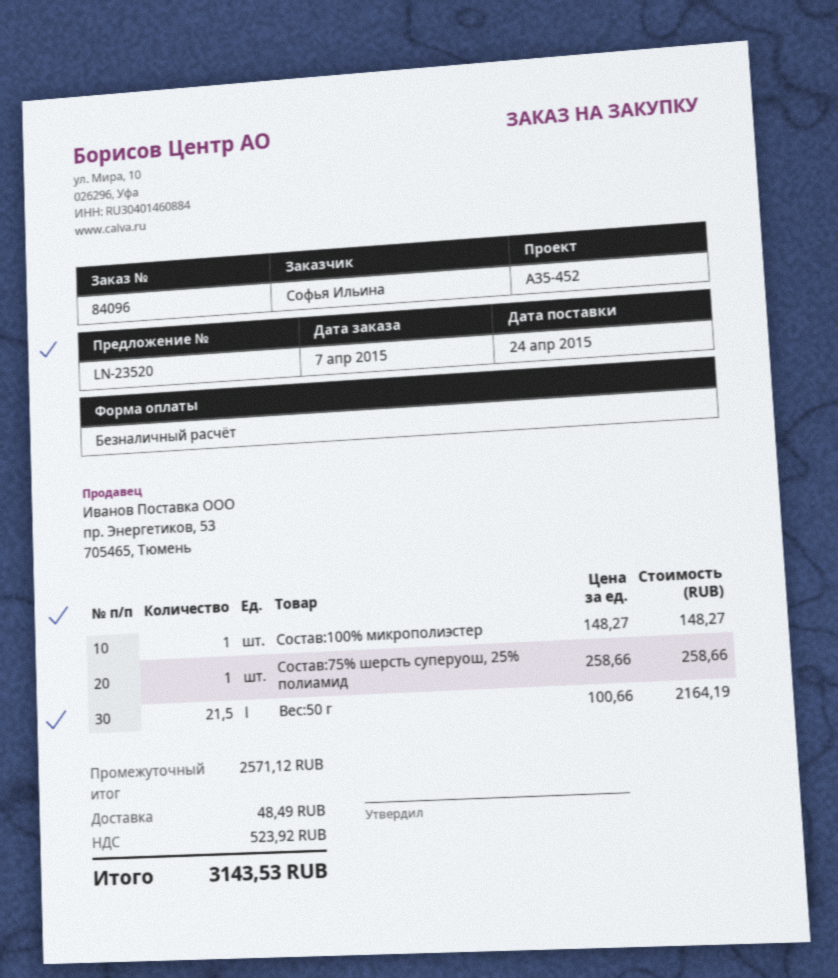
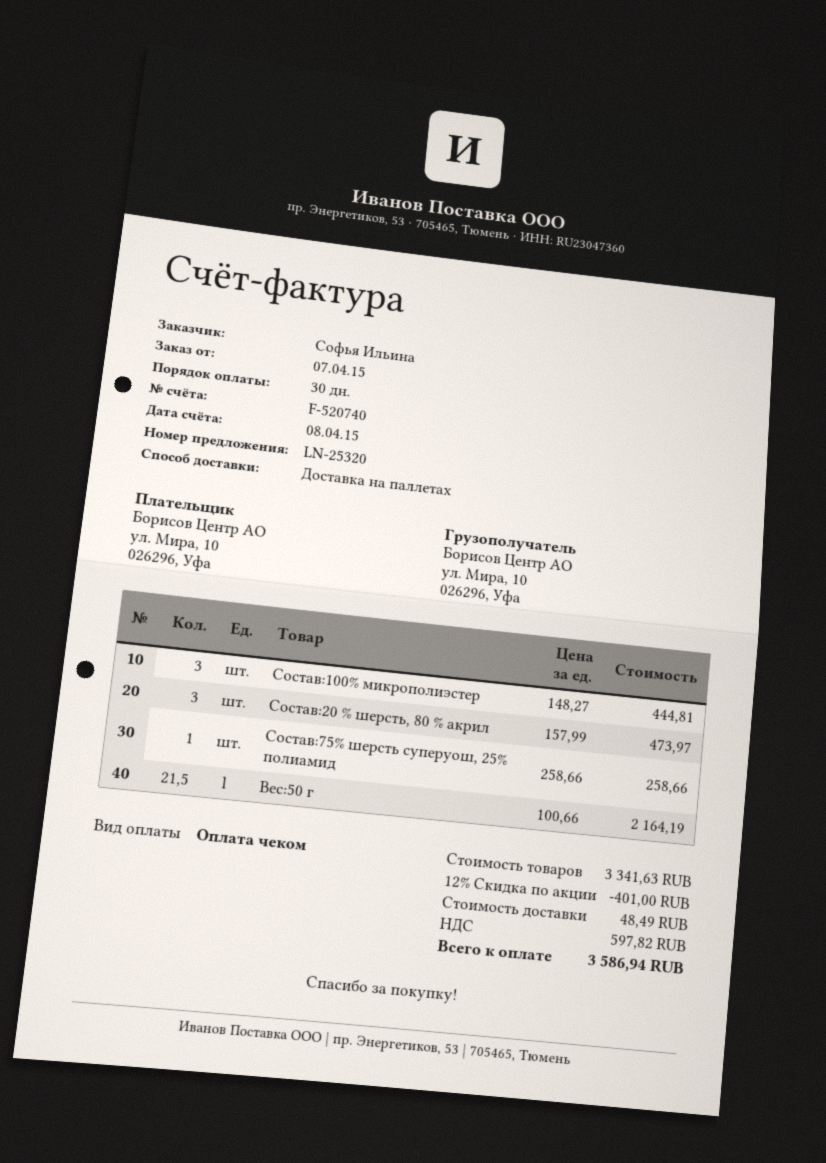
quote number: LN-23520 -> LN-25320
payment method: bank transfer -> cheque
Состав:100% микрополиэстер: 1 x 148.27 = 148.27 -> 3 x 148.27 = 444.81
Состав:20 % шерсть, 80 % акрил: none -> 3 x 157.99 = 473.97
subtotal: 2571.12 -> 3341.63
discount: none -> 12% = 401.00
tax: 523.92 -> 597.82
total: 3143.53 -> 3586.94

